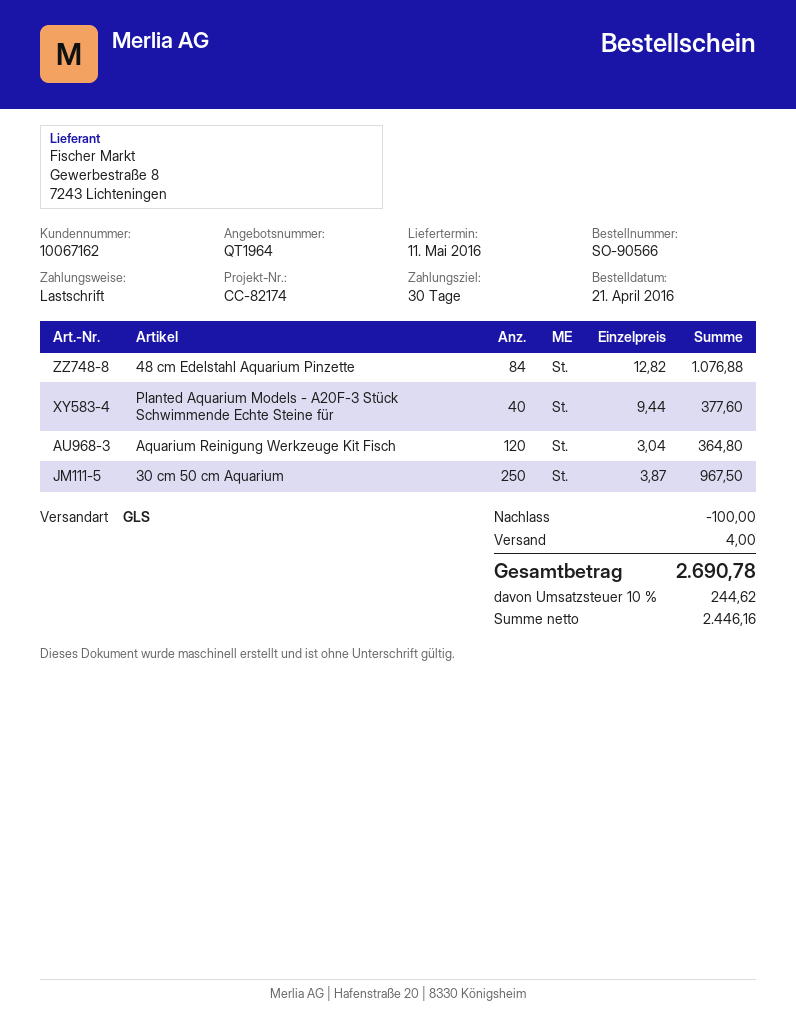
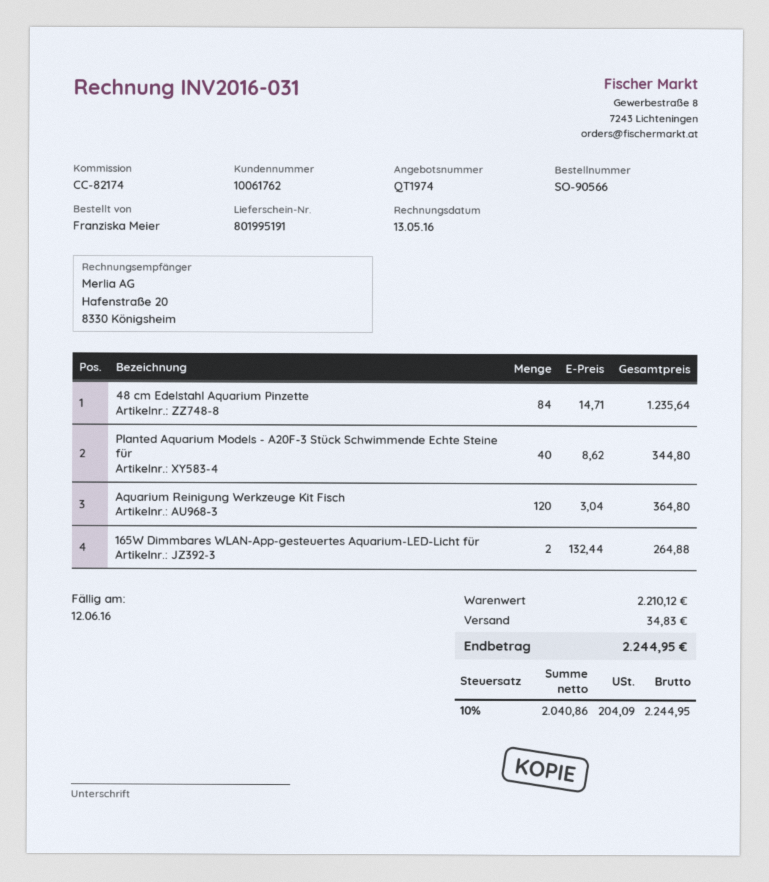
quote number: QT1964 -> QT1974
customer number: 10067162 -> 10061762
48 cm Edelstahl Aquarium Pinzette: 84 x 12.82 = 1076.88 -> 84 x 14.71 = 1235.64
Planted Aquarium Models - A20F-3 Stück Schwimmende Echte Steine für: 40 x 9.44 = 377.60 -> 40 x 8.62 = 344.80
30 cm 50 cm Aquarium: 250 x 3.87 = 967.50 -> none
165W Dimmbares WLAN-App-gesteuertes Aquarium-LED-Licht für: none -> 2 x 132.44 = 264.88
discount: 100.00 -> none
shipping: 4.00 -> 34.83
net: 2446.16 -> 2040.86
tax: 10% = 244.62 -> 10% = 204.09
total: 2690.78 -> 2244.95

